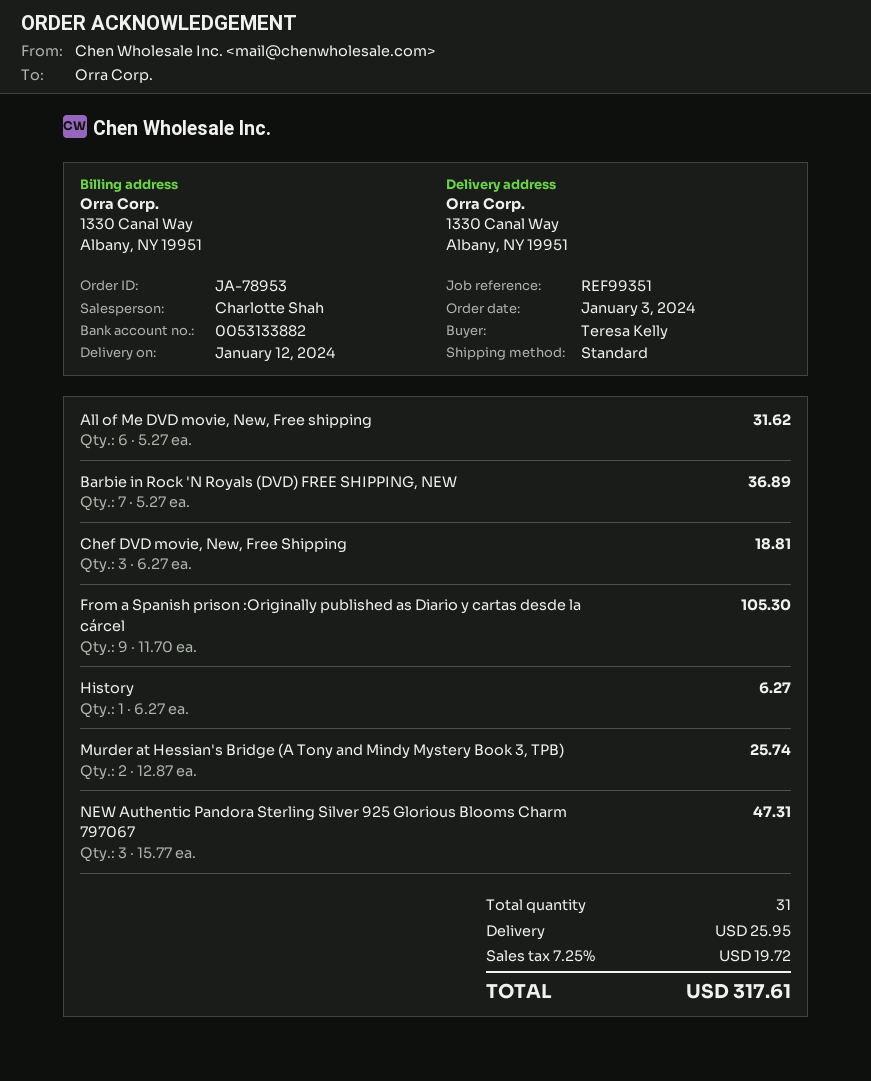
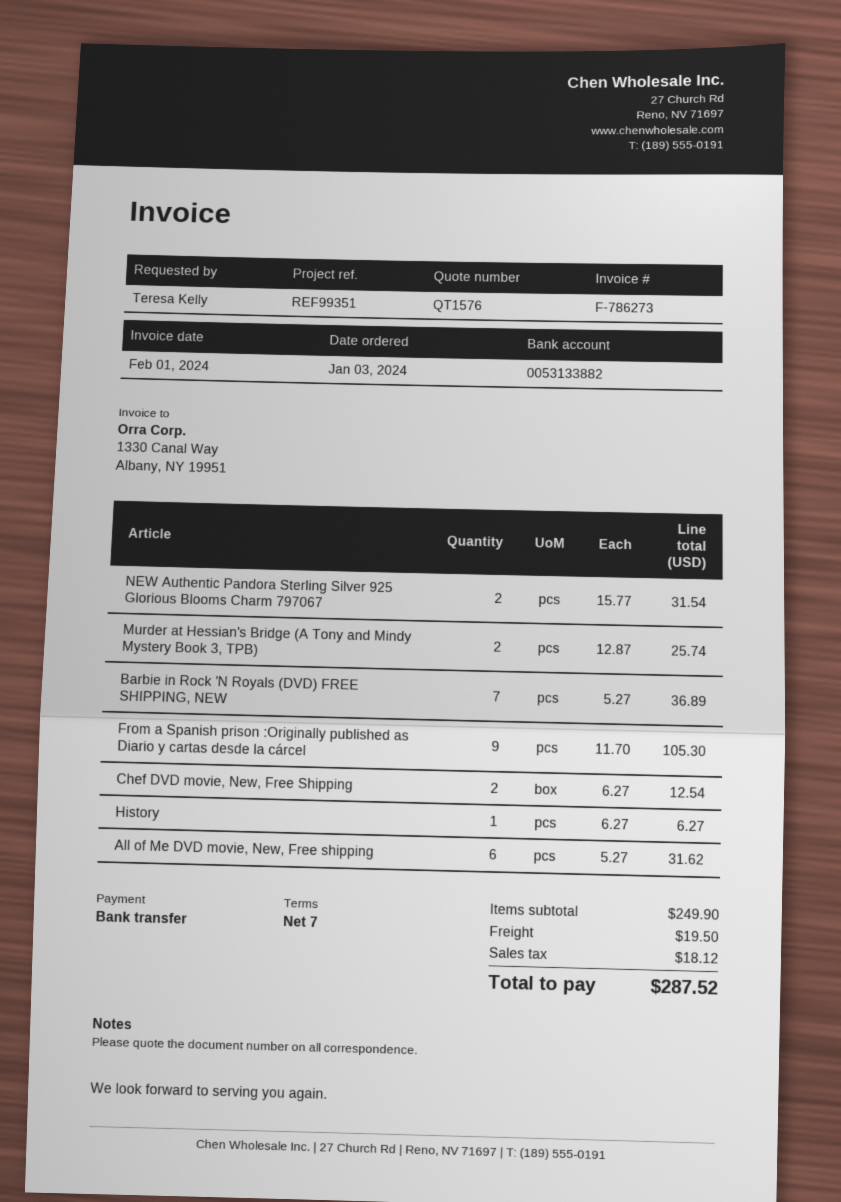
Chef DVD movie, New, Free Shipping: 3 x 6.27 = 18.81 -> 2 x 6.27 = 12.54
NEW Authentic Pandora Sterling Silver 925 Glorious Blooms Charm 797067: 3 x 15.77 = 47.31 -> 2 x 15.77 = 31.54
shipping: 25.95 -> 19.50
tax: 19.72 -> 18.12
total: 317.61 -> 287.52

